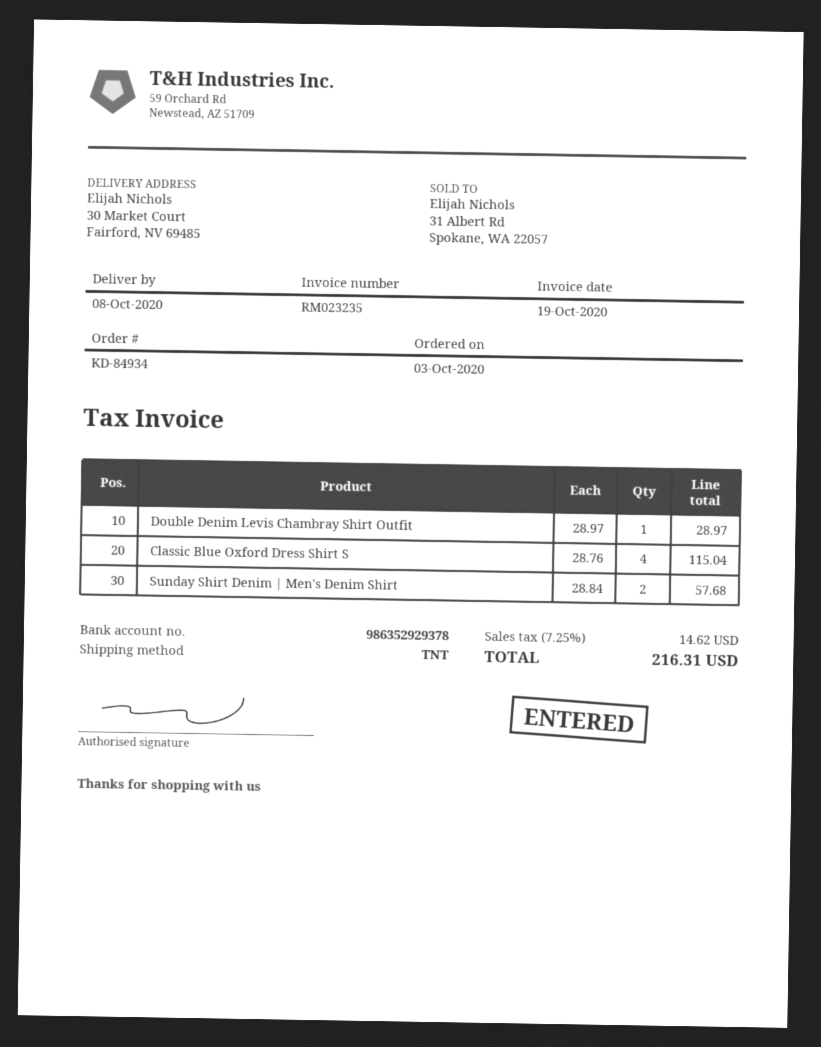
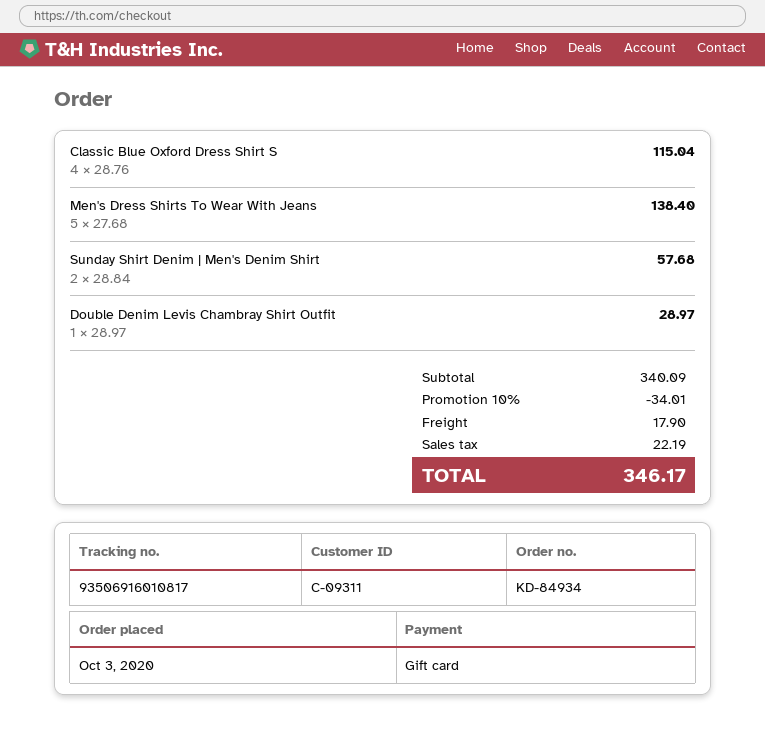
Men's Dress Shirts To Wear With Jeans: none -> 5 x 27.68 = 138.40
discount: none -> 10% = 34.01
shipping: none -> 17.90
tax: 14.62 -> 22.19
total: 216.31 -> 346.17

